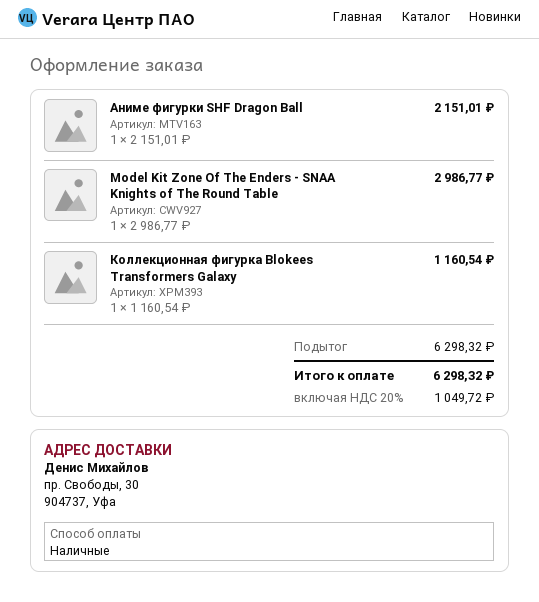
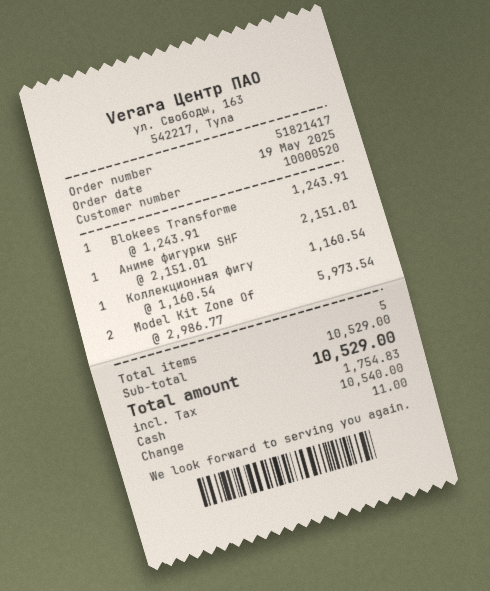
Model Kit Zone Of The Enders - SNAA Knights of The Round Table: 1 x 2986.77 = 2986.77 -> 2 x 2986.77 = 5973.54
Blokees Transforme: none -> 1 x 1243.91 = 1243.91
subtotal: 6298.32 -> 10529.00
tax: 1049.72 -> 1754.83
total: 6298.32 -> 10529.00

